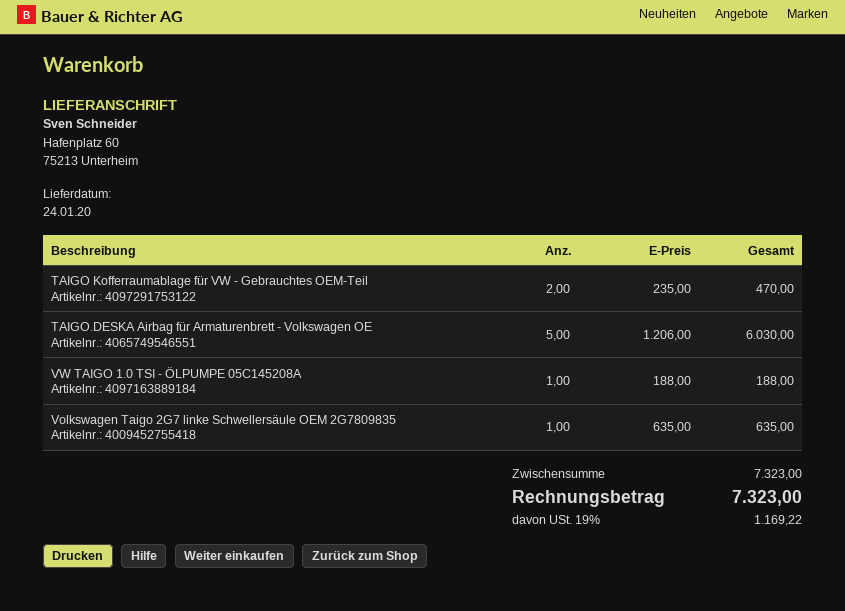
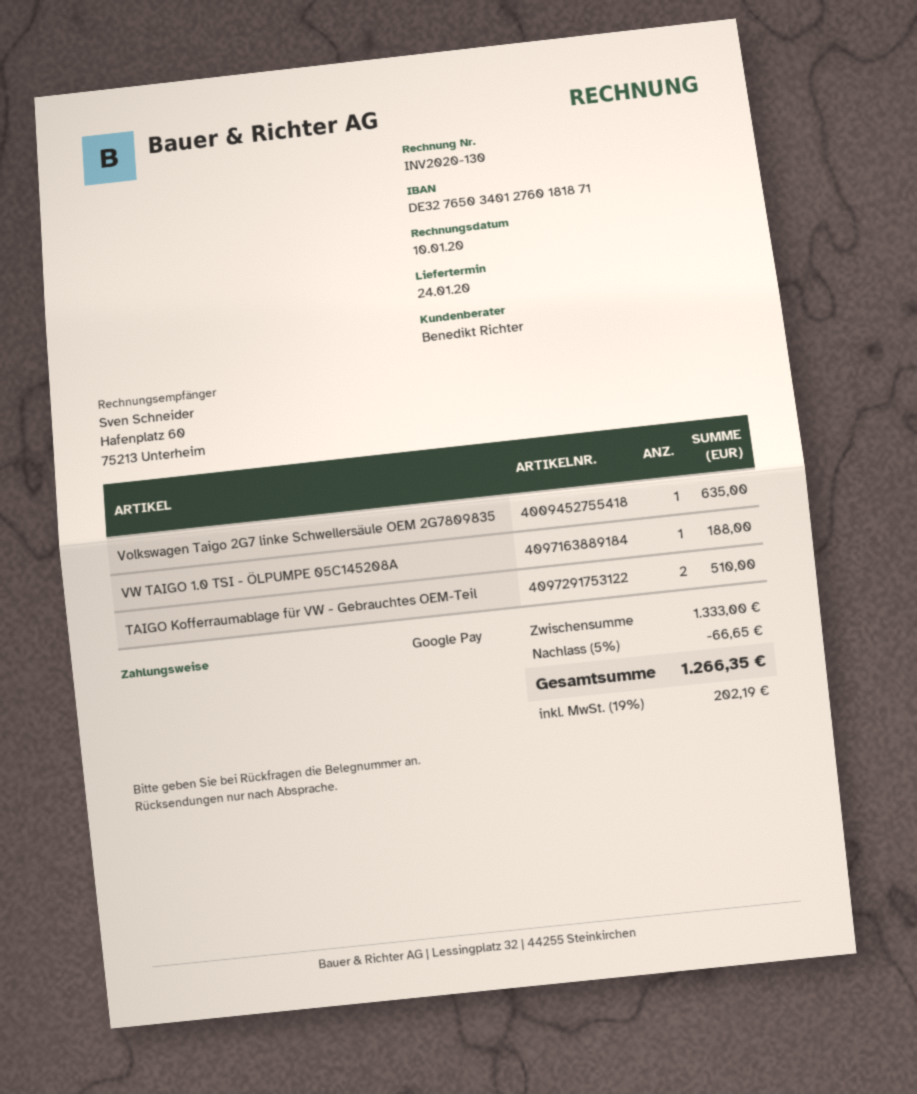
TAIGO Kofferraumablage für VW - Gebrauchtes OEM-Teil: 2 for 470.00 -> 2 for 510.00
TAIGO.DESKA Airbag für Armaturenbrett - Volkswagen OE: 5 for 6030.00 -> none
subtotal: 7323.00 -> 1333.00
discount: none -> 5% = 66.65
tax: 19% = 1169.22 -> 19% = 202.19
total: 7323.00 -> 1266.35

